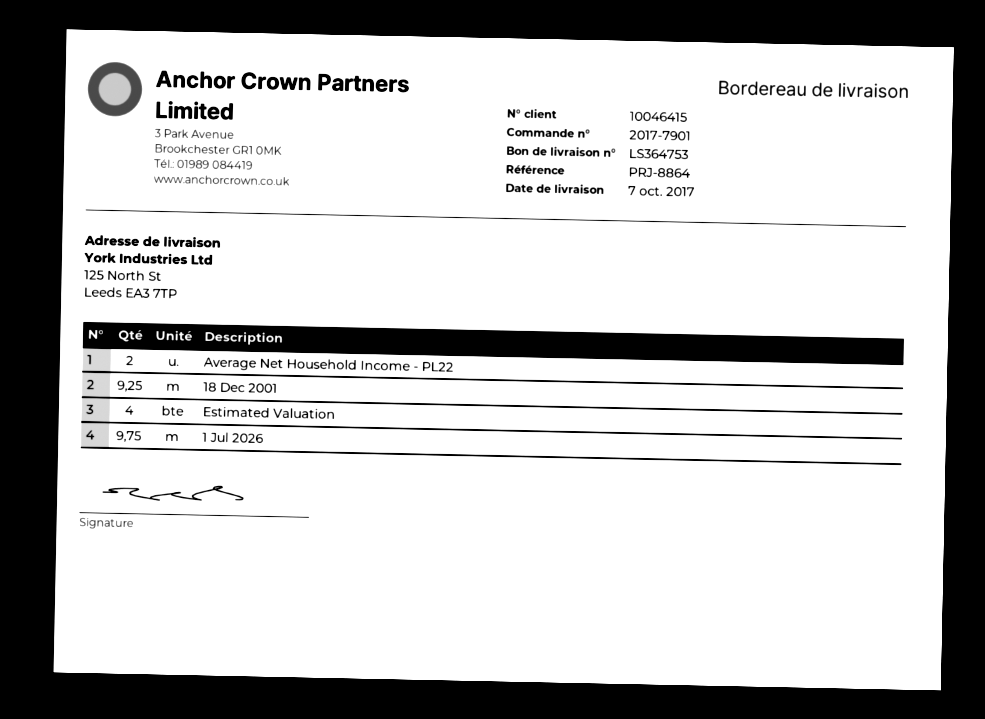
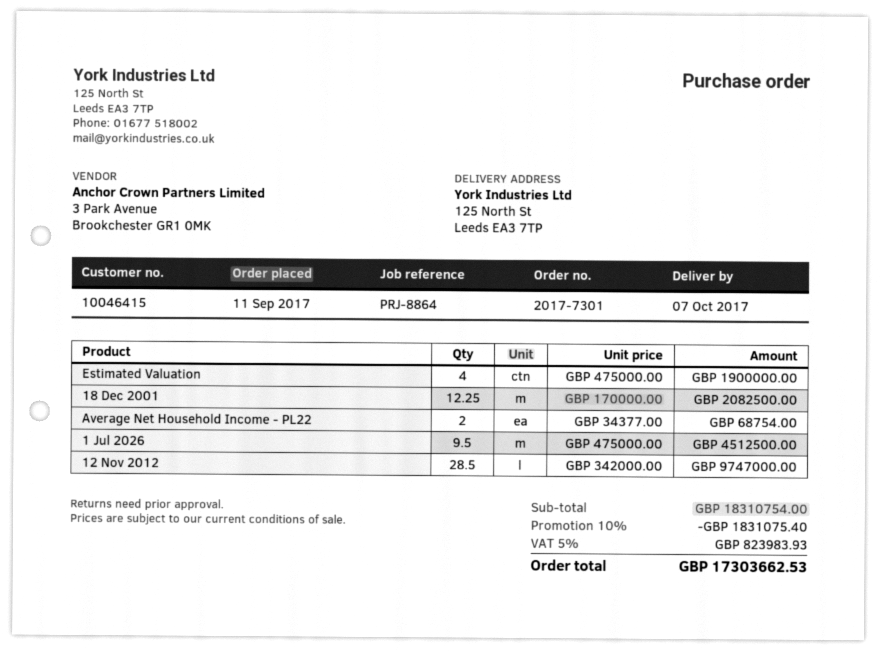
order number: 2017-7901 -> 2017-7301
18 Dec 2001: 9.25 -> 12.25
1 Jul 2026: 9.75 -> 9.5
12 Nov 2012: none -> 28.5

